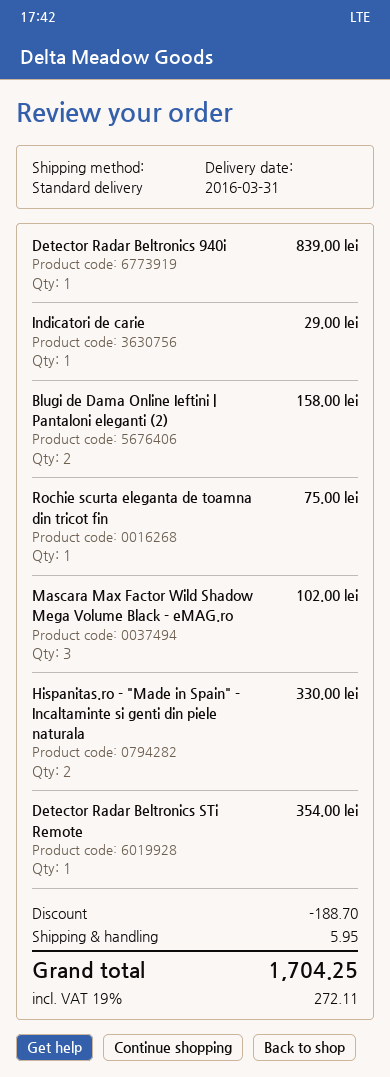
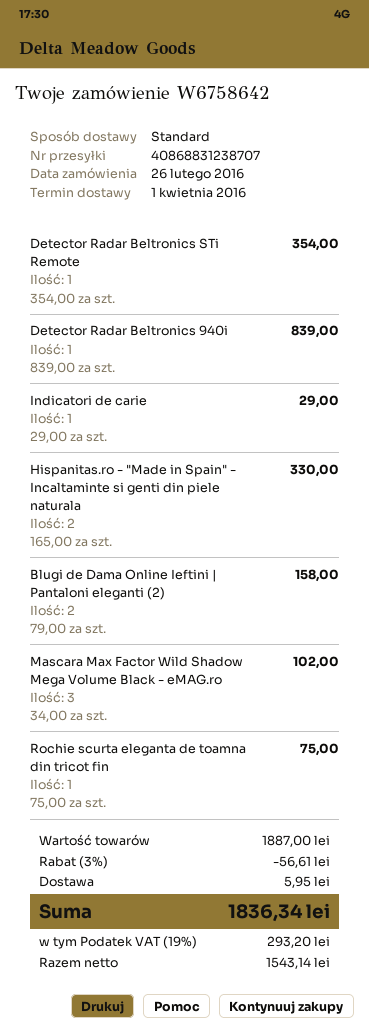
delivery date: 2016-03-31 -> 2016-04-01
discount: 188.70 -> 56.61
tax: 19% = 272.11 -> 19% = 293.20
total: 1704.25 -> 1836.34

